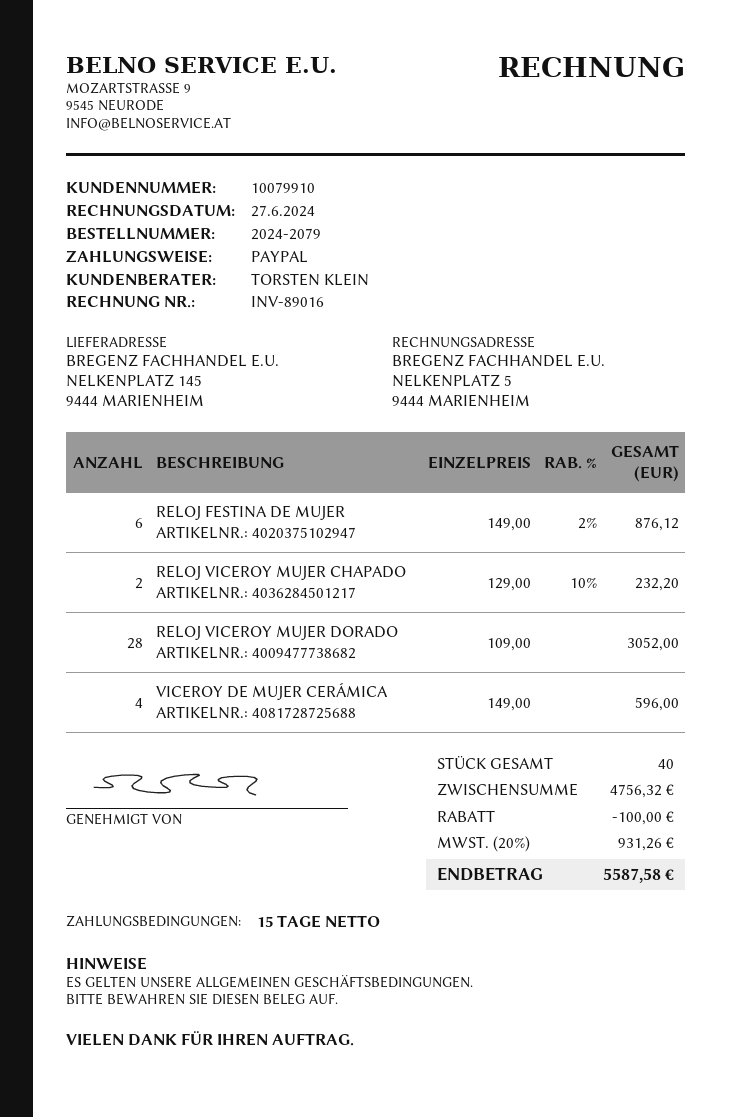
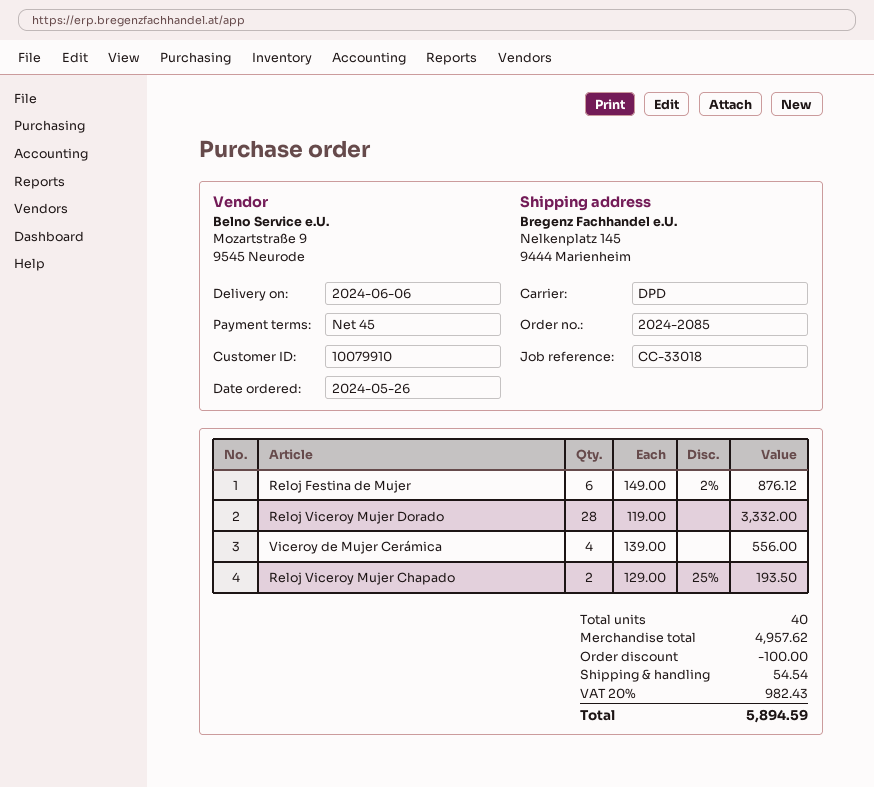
order number: 2024-2079 -> 2024-2085
payment terms: 15 days -> 45 days
RELOJ VICEROY MUJER CHAPADO: 2 x 129.00 - 10% = 232.20 -> 2 x 129.00 - 25% = 193.50
RELOJ VICEROY MUJER DORADO: 28 x 109.00 = 3052.00 -> 28 x 119.00 = 3332.00
VICEROY DE MUJER CERÁMICA: 4 x 149.00 = 596.00 -> 4 x 139.00 = 556.00
subtotal: 4756.32 -> 4957.62
shipping: none -> 54.54
tax: 20% = 931.26 -> 20% = 982.43
total: 5587.58 -> 5894.59

